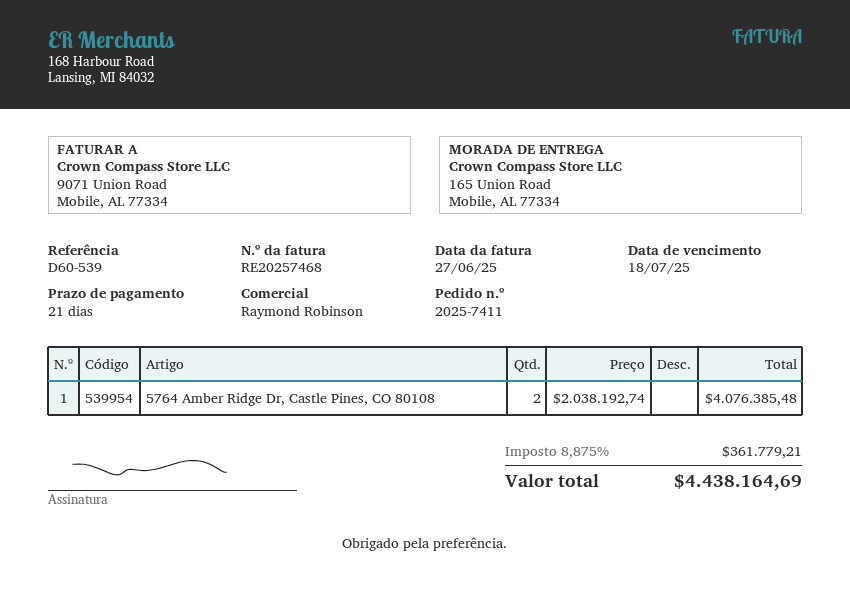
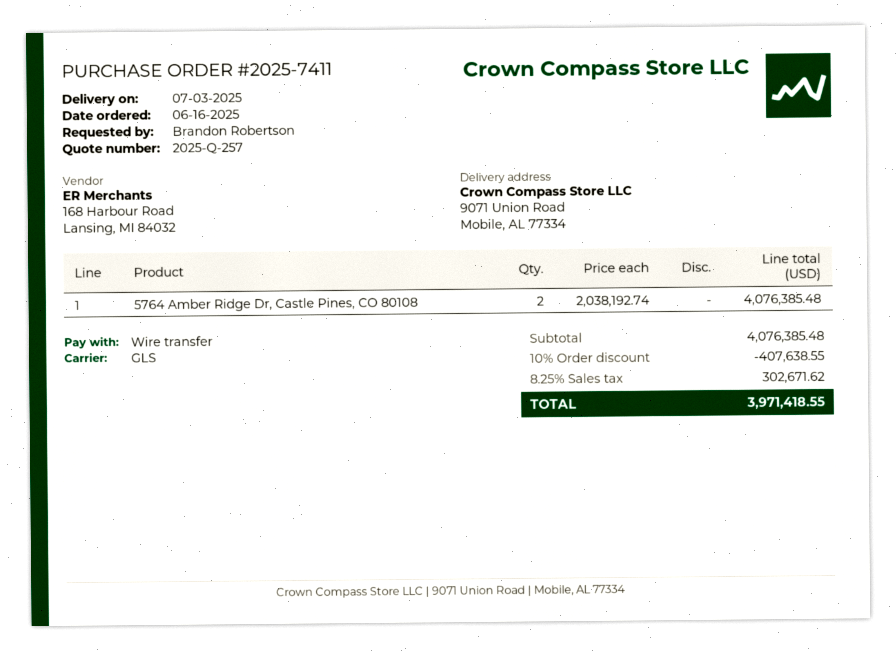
ship to: 165 Union Road, Mobile, AL 77334 -> 9071 Union Road, Mobile, AL 77334
discount: none -> 10% = 407638.55
tax: 8.875% = 361779.21 -> 8.25% = 302671.62
total: 4438164.69 -> 3971418.55

